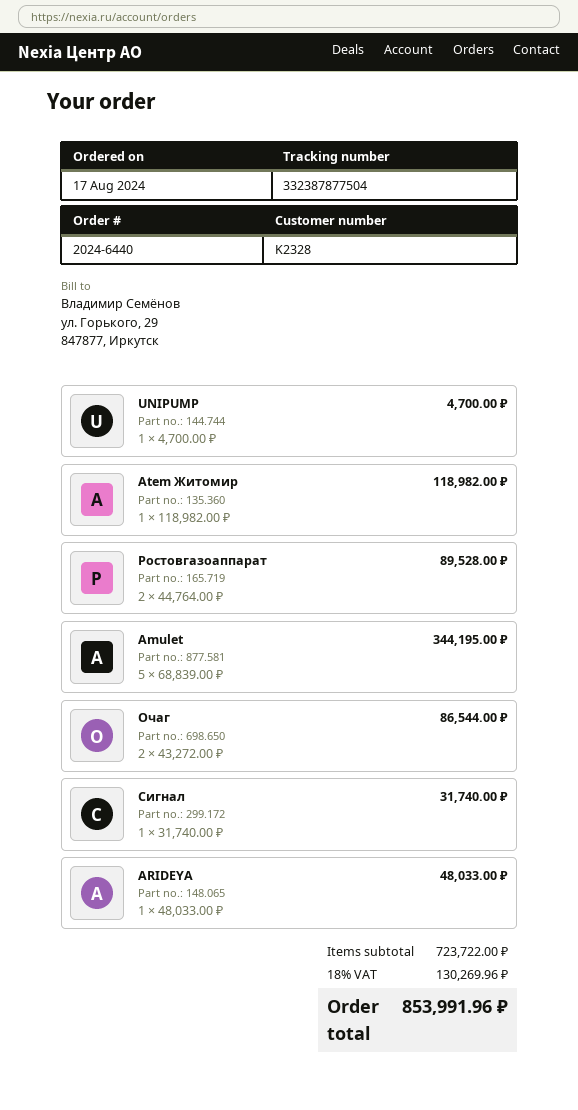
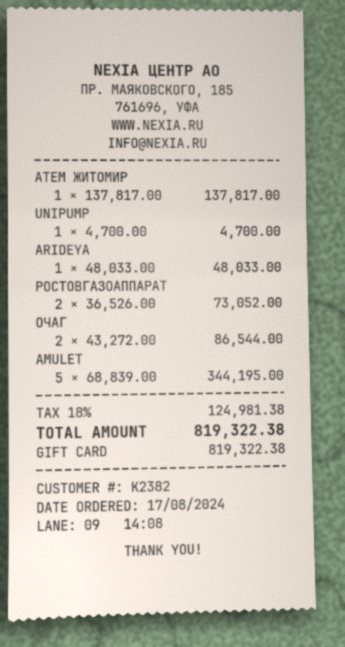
customer number: K2328 -> K2382
Atem Житомир: 1 x 118982.00 = 118982.00 -> 1 x 137817.00 = 137817.00
Ростовгазоаппарат: 2 x 44764.00 = 89528.00 -> 2 x 36526.00 = 73052.00
Сигнал: 1 x 31740.00 = 31740.00 -> none
tax: 18% = 130269.96 -> 18% = 124981.38
total: 853991.96 -> 819322.38

